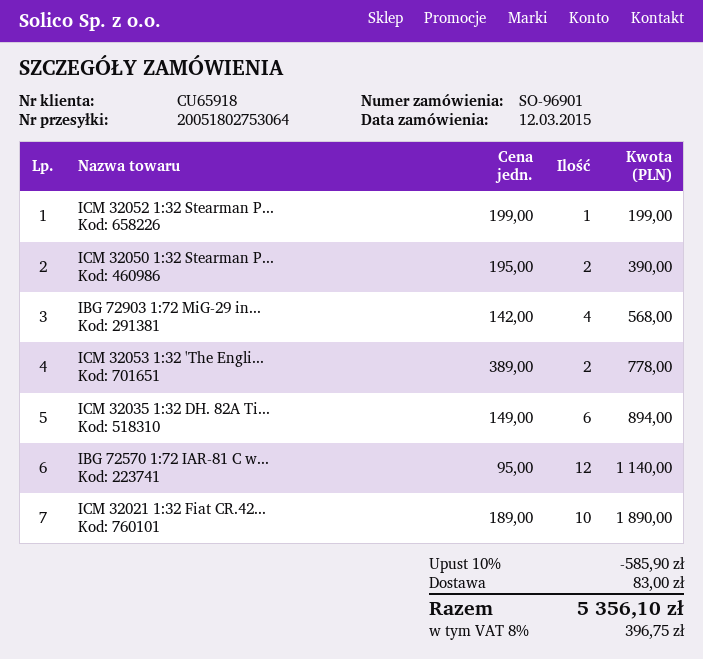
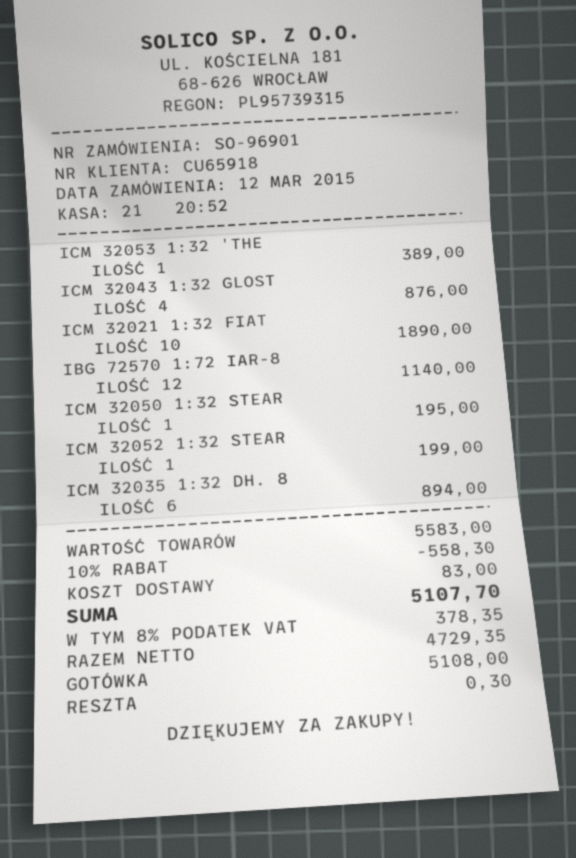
ICM 32050 1:32 Stearman P...: 2 for 390.00 -> 1 for 195.00
IBG 72903 1:72 MiG-29 in...: 4 for 568.00 -> none
ICM 32053 1:32 'The Engli...: 2 for 778.00 -> 1 for 389.00
ICM 32043 1:32 GLOST: none -> 4 for 876.00
discount: 10% = 585.90 -> 10% = 558.30
tax: 8% = 396.75 -> 8% = 378.35
total: 5356.10 -> 5107.70

